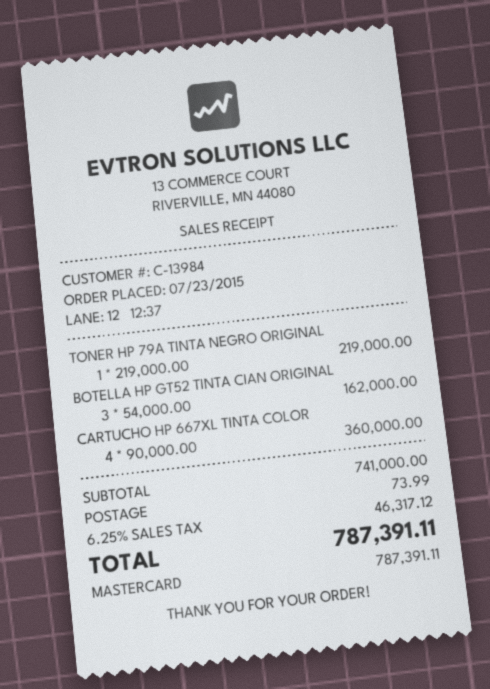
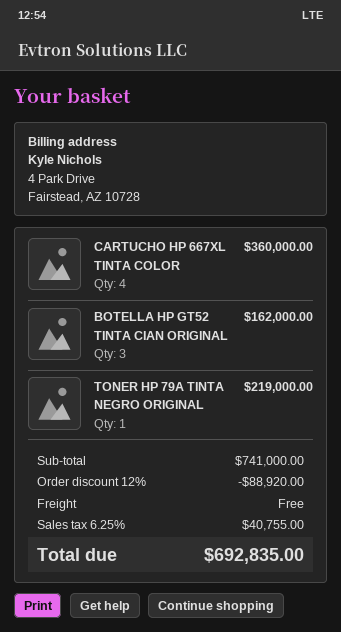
discount: none -> 12% = 88920.00
shipping: 73.99 -> 0.00
tax: 6.25% = 46317.12 -> 6.25% = 40755.00
total: 787391.11 -> 692835.00

